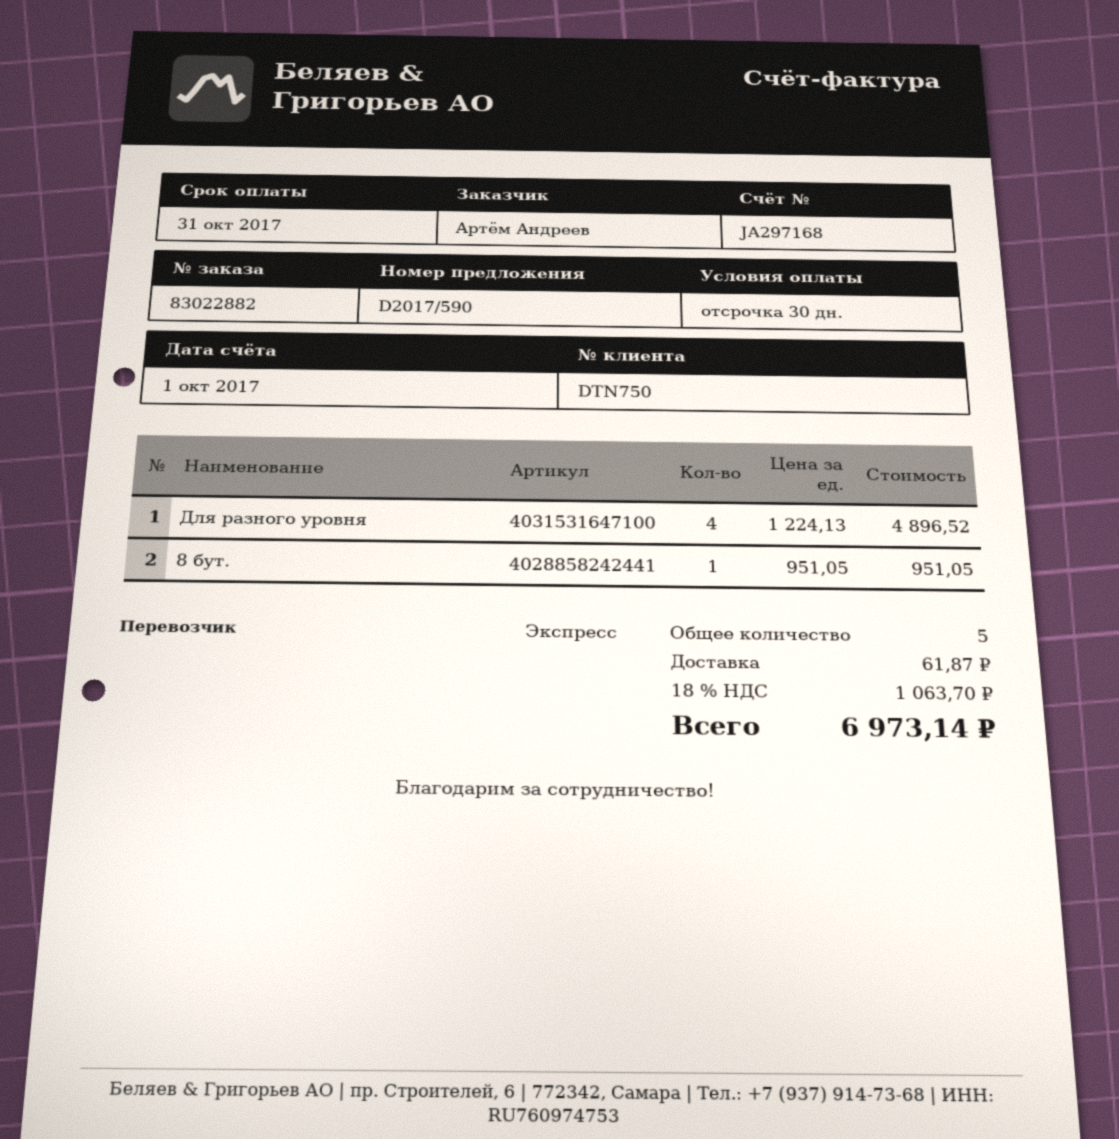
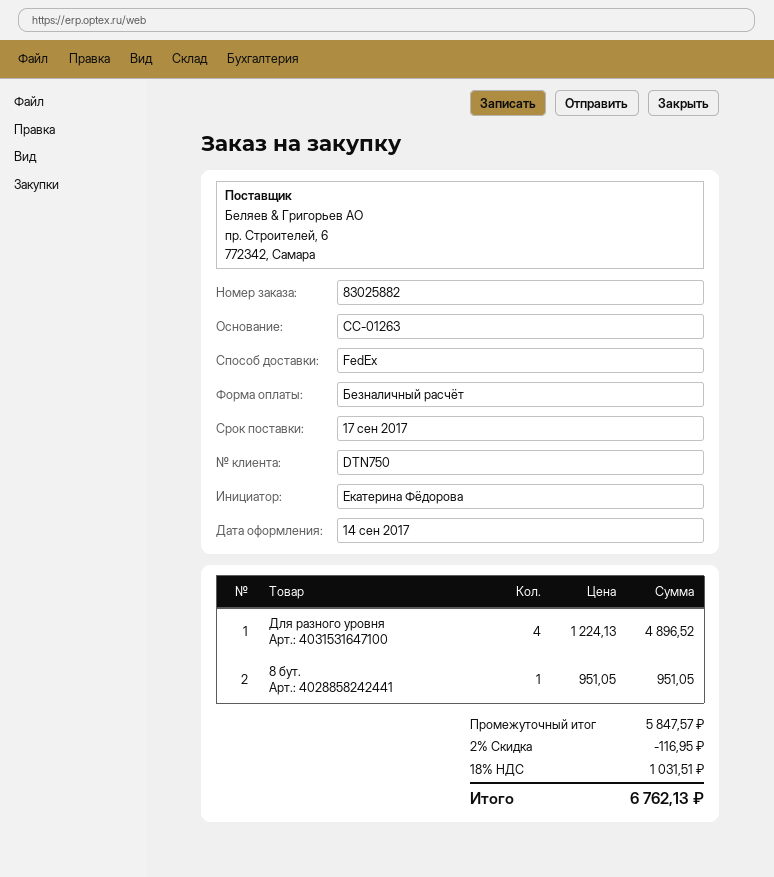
order number: 83022882 -> 83025882
ordered by: Артём Андреев -> Екатерина Фёдорова
shipping method: express -> FedEx
discount: none -> 2% = 116.95
shipping: 61.87 -> none
tax: 18% = 1063.70 -> 18% = 1031.51
total: 6973.14 -> 6762.13

